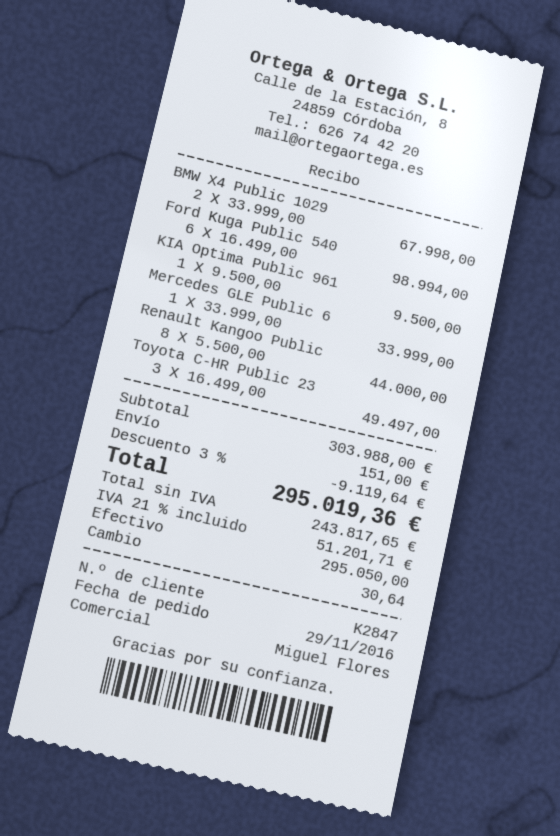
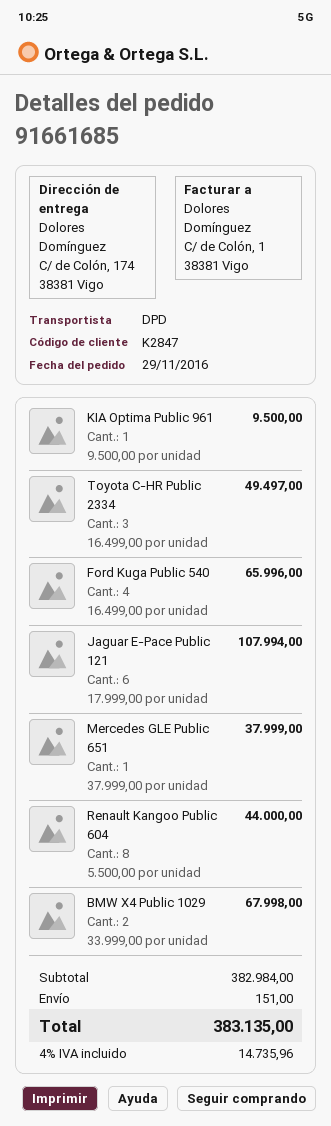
Ford Kuga Public 540: 6 x 16499.00 = 98994.00 -> 4 x 16499.00 = 65996.00
Mercedes GLE Public 6: 1 x 33999.00 = 33999.00 -> 1 x 37999.00 = 37999.00
Jaguar E-Pace Public 121: none -> 6 x 17999.00 = 107994.00
subtotal: 303988.00 -> 382984.00
discount: 3% = 9119.64 -> none
tax: 21% = 51201.71 -> 4% = 14735.96
total: 295019.36 -> 383135.00

